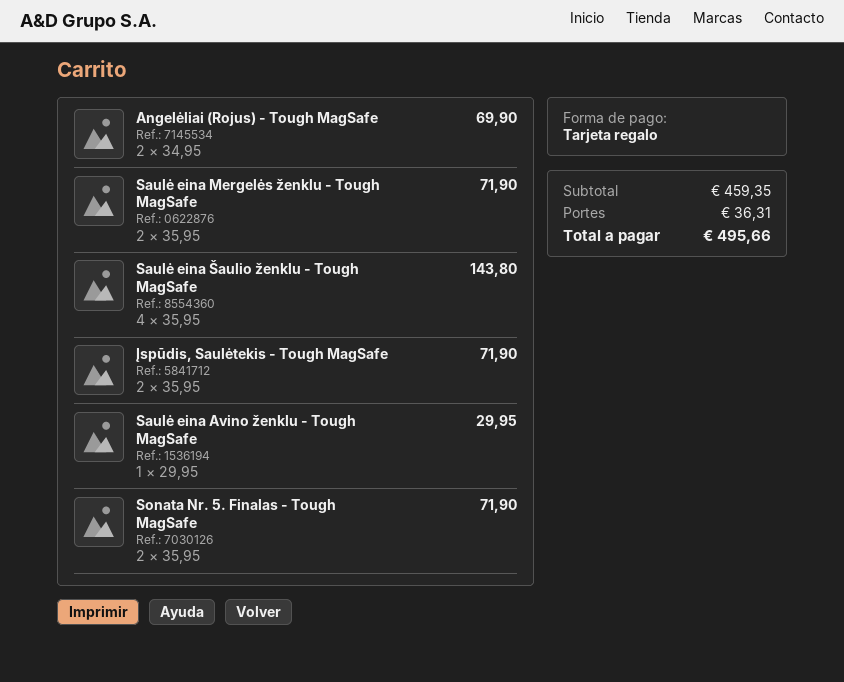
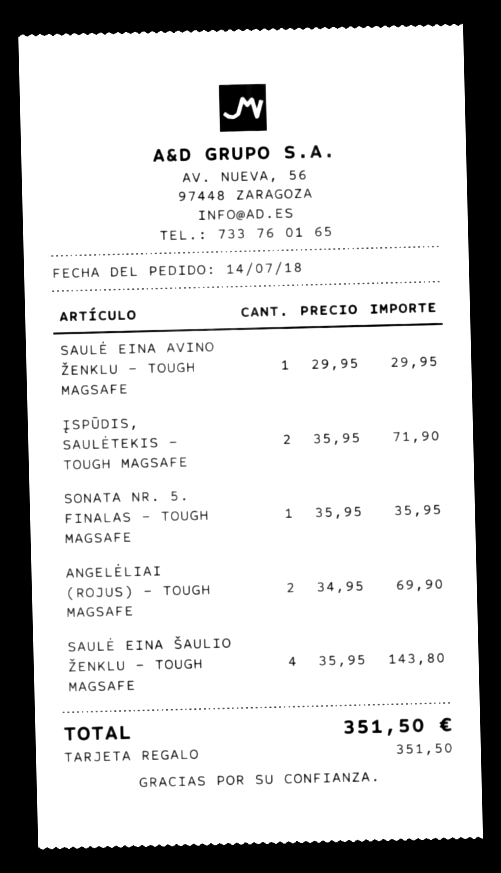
Saulė eina Mergelės ženklu - Tough MagSafe: 2 x 35.95 = 71.90 -> none
Sonata Nr. 5. Finalas - Tough MagSafe: 2 x 35.95 = 71.90 -> 1 x 35.95 = 35.95
shipping: 36.31 -> none
total: 495.66 -> 351.50

